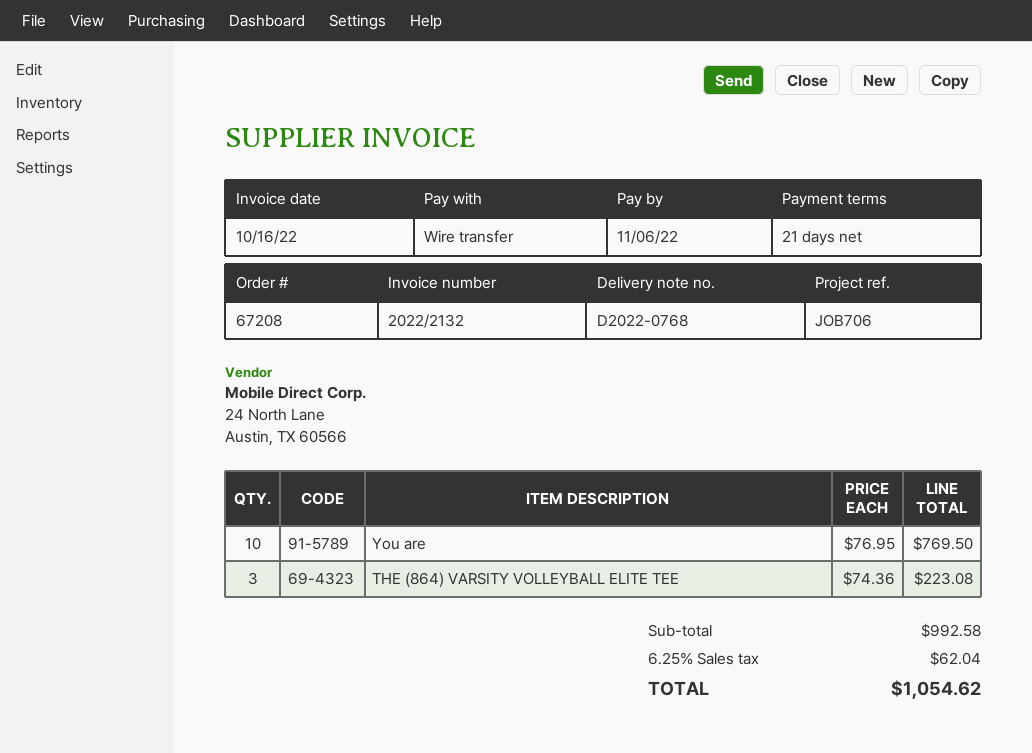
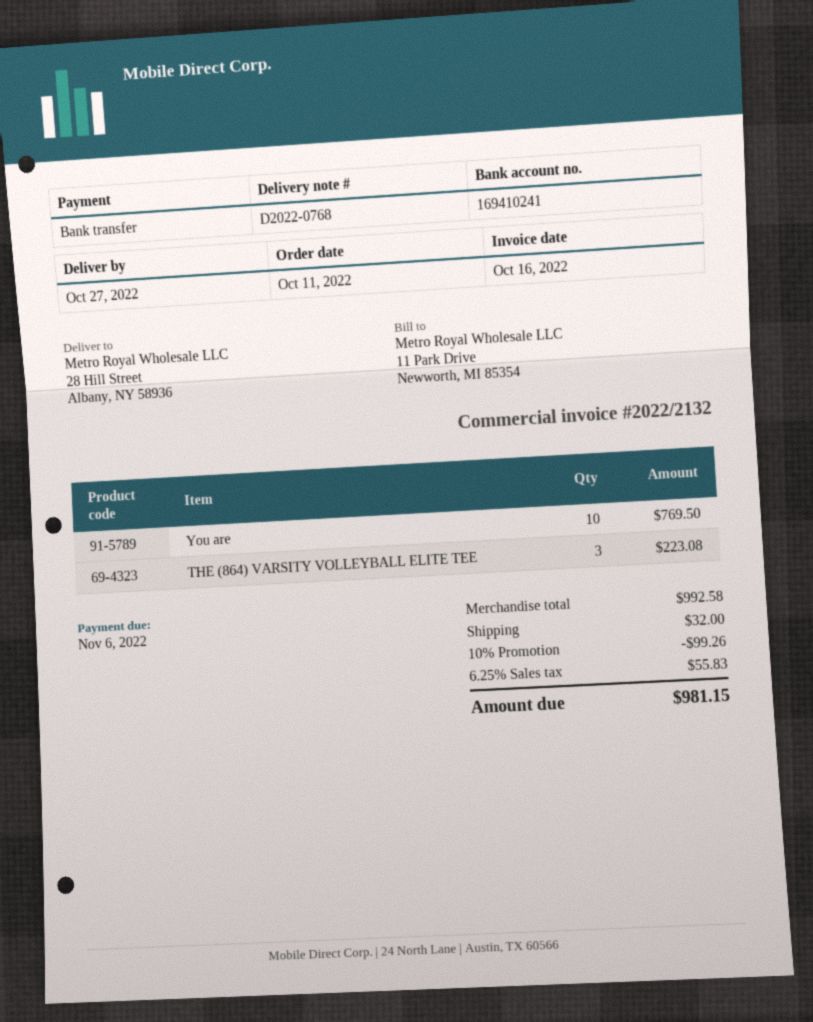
discount: none -> 10% = 99.26
shipping: none -> 32.00
tax: 6.25% = 62.04 -> 6.25% = 55.83
total: 1054.62 -> 981.15

